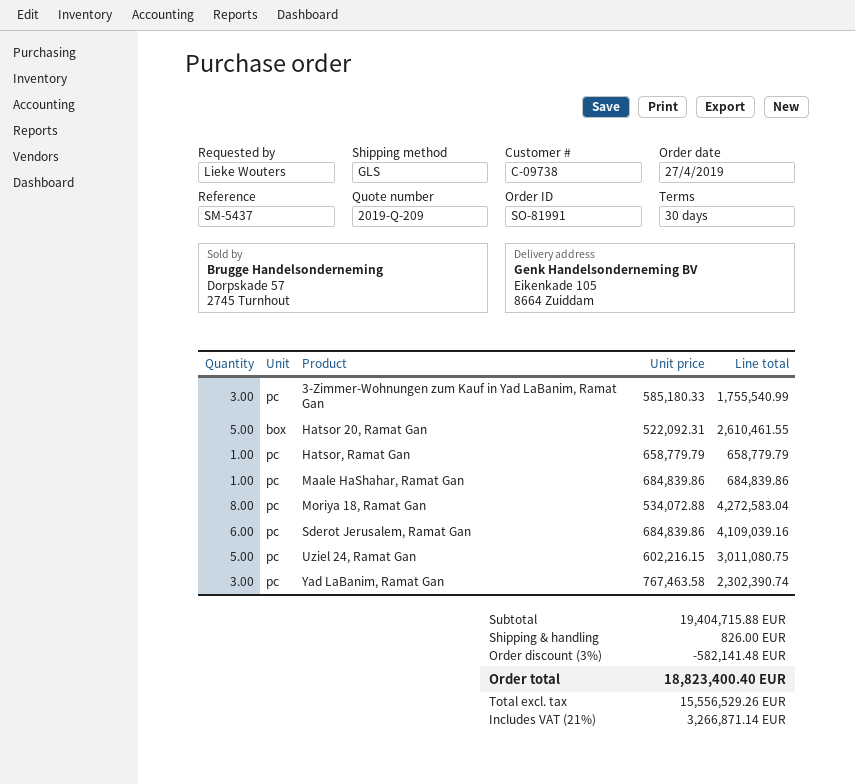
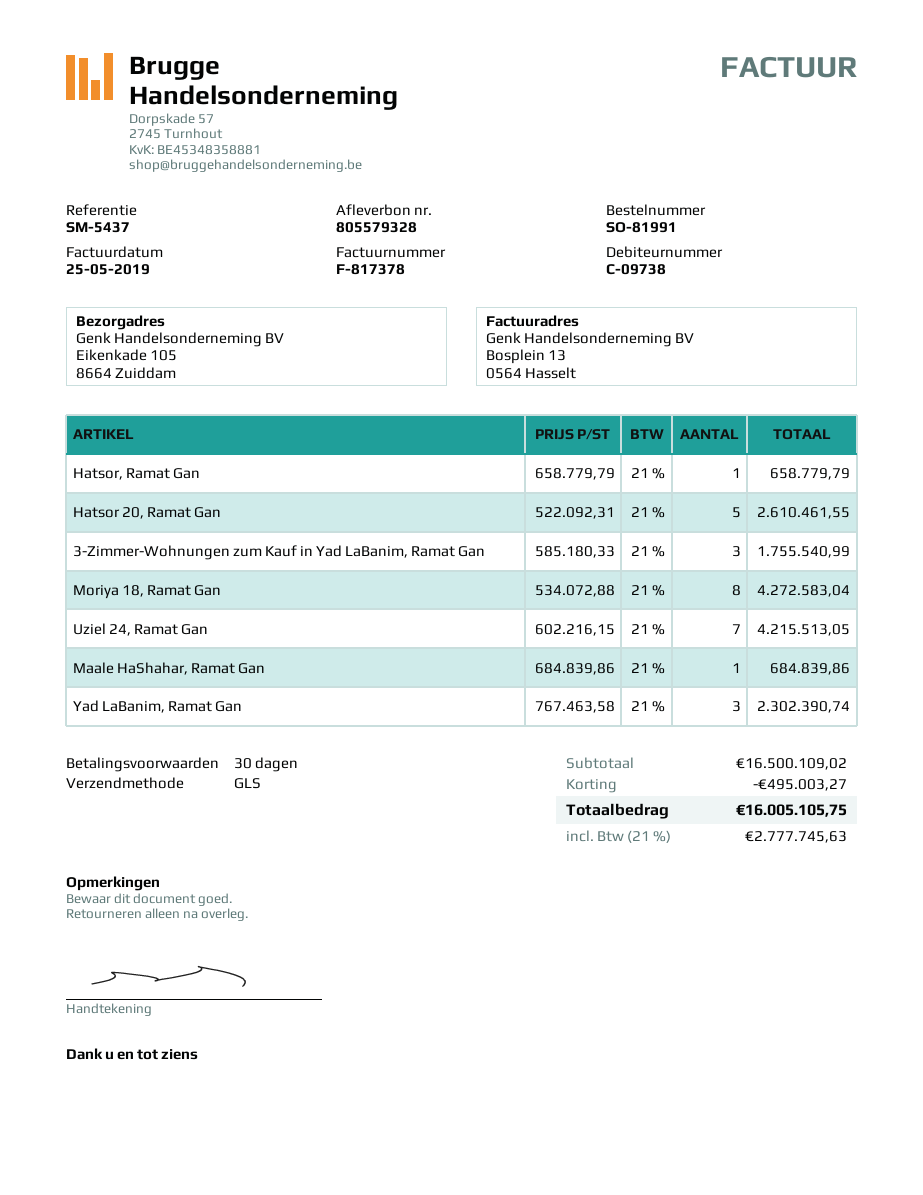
Sderot Jerusalem, Ramat Gan: 6 x 684839.86 = 4109039.16 -> none
Uziel 24, Ramat Gan: 5 x 602216.15 = 3011080.75 -> 7 x 602216.15 = 4215513.05
subtotal: 19404715.88 -> 16500109.02
discount: 582141.48 -> 495003.27
shipping: 826.00 -> none
tax: 21% = 3266871.14 -> 21% = 2777745.63
total: 18823400.40 -> 16005105.75

